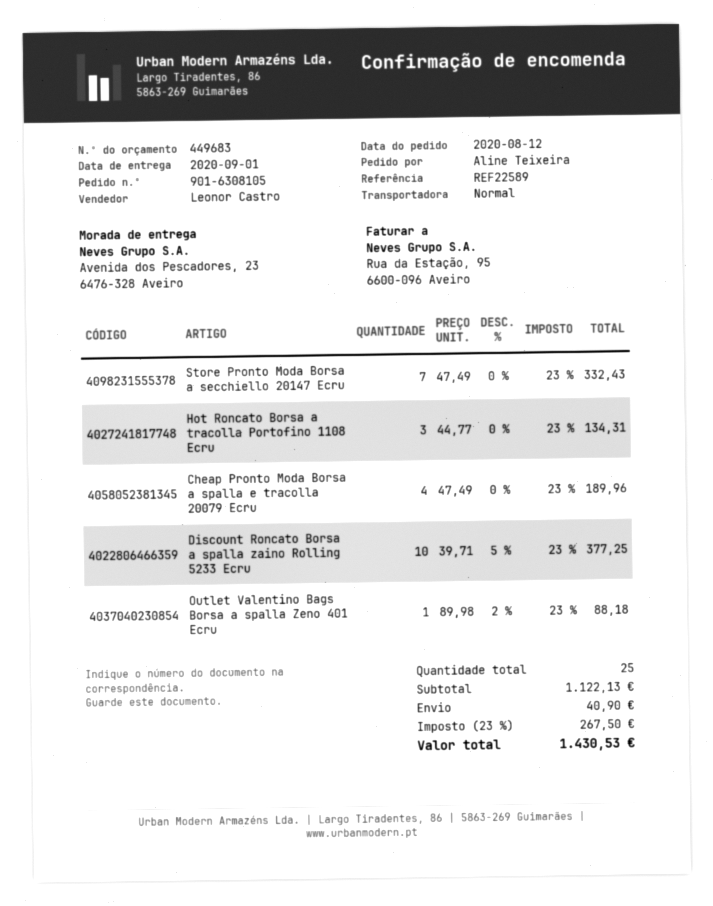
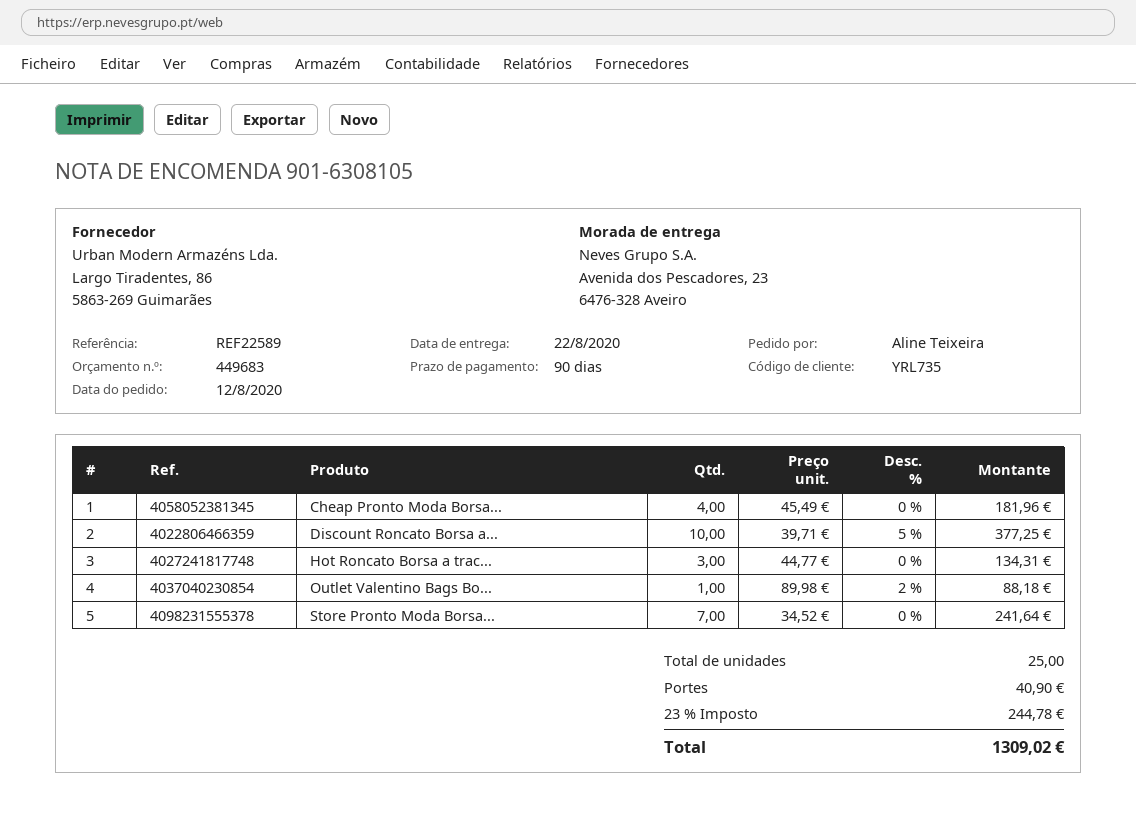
delivery date: 2020-09-01 -> 2020-08-22
Store Pronto Moda Borsa a secchiello 20147 Ecru: 7 x 47.49 = 332.43 -> 7 x 34.52 = 241.64
Cheap Pronto Moda Borsa a spalla e tracolla 20079 Ecru: 4 x 47.49 = 189.96 -> 4 x 45.49 = 181.96
tax: 23% = 267.50 -> 23% = 244.78
total: 1430.53 -> 1309.02

